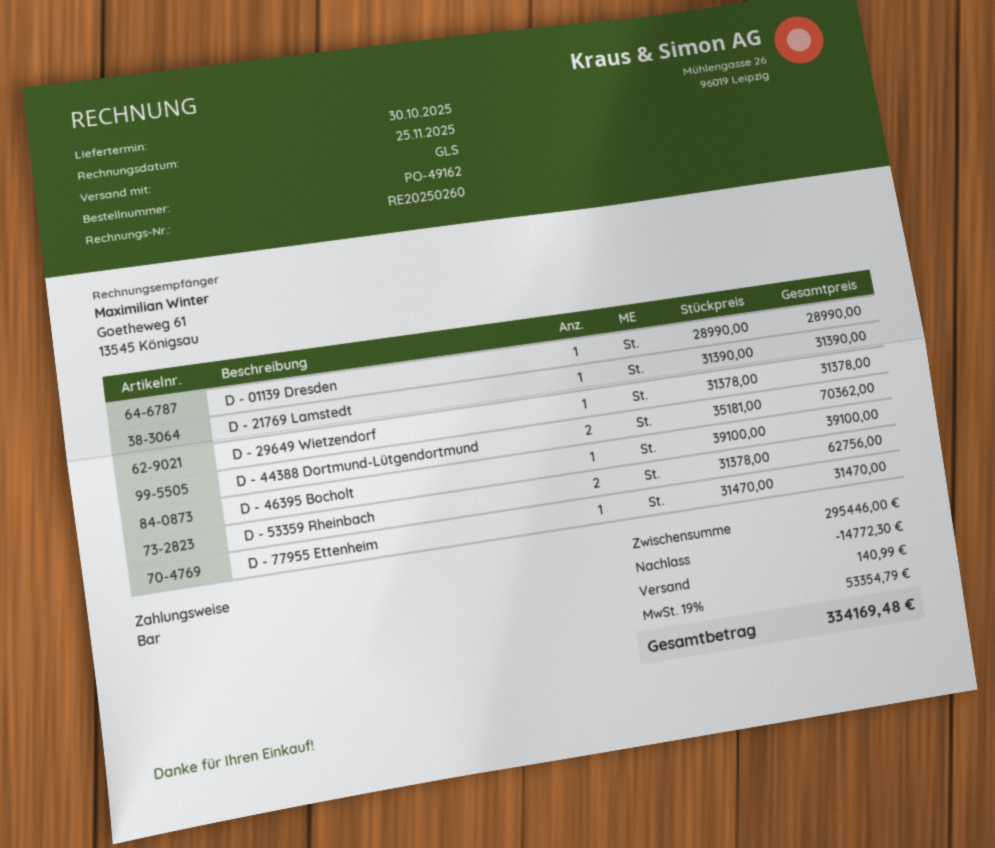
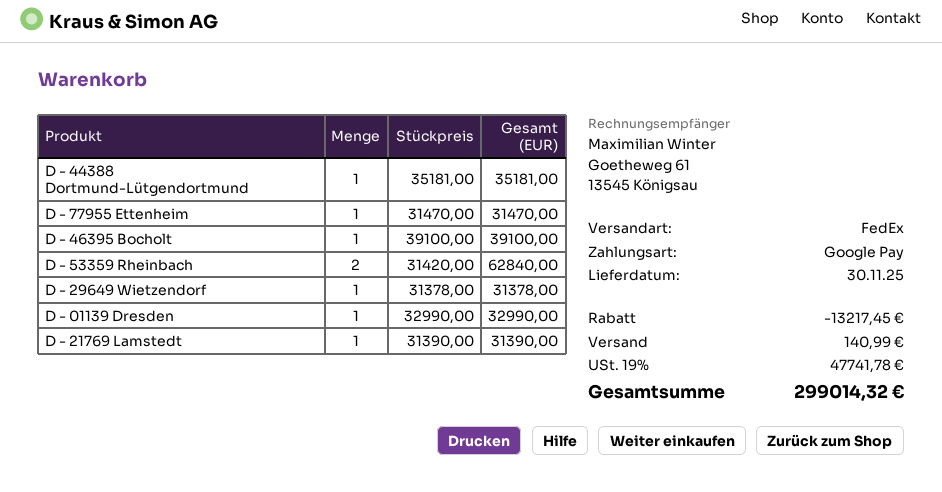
delivery date: 2025-10-30 -> 2025-11-30
payment method: cash -> Google Pay
shipping method: GLS -> FedEx
D - 01139 Dresden: 1 x 28990.00 = 28990.00 -> 1 x 32990.00 = 32990.00
D - 44388 Dortmund-Lütgendortmund: 2 x 35181.00 = 70362.00 -> 1 x 35181.00 = 35181.00
D - 53359 Rheinbach: 2 x 31378.00 = 62756.00 -> 2 x 31420.00 = 62840.00
discount: 14772.30 -> 13217.45
tax: 19% = 53354.79 -> 19% = 47741.78
total: 334169.48 -> 299014.32

